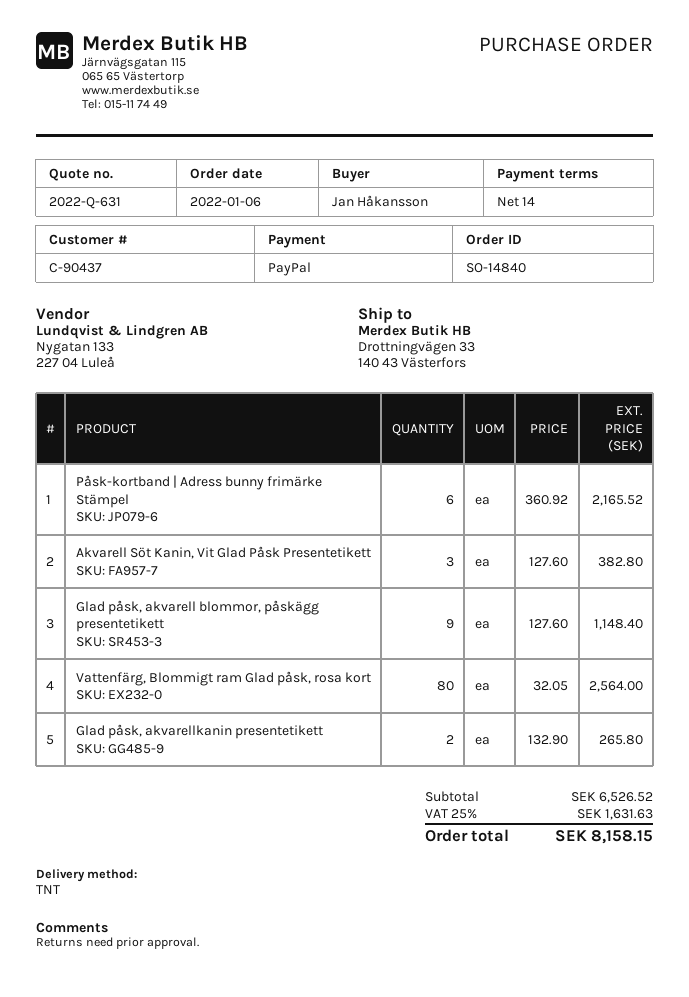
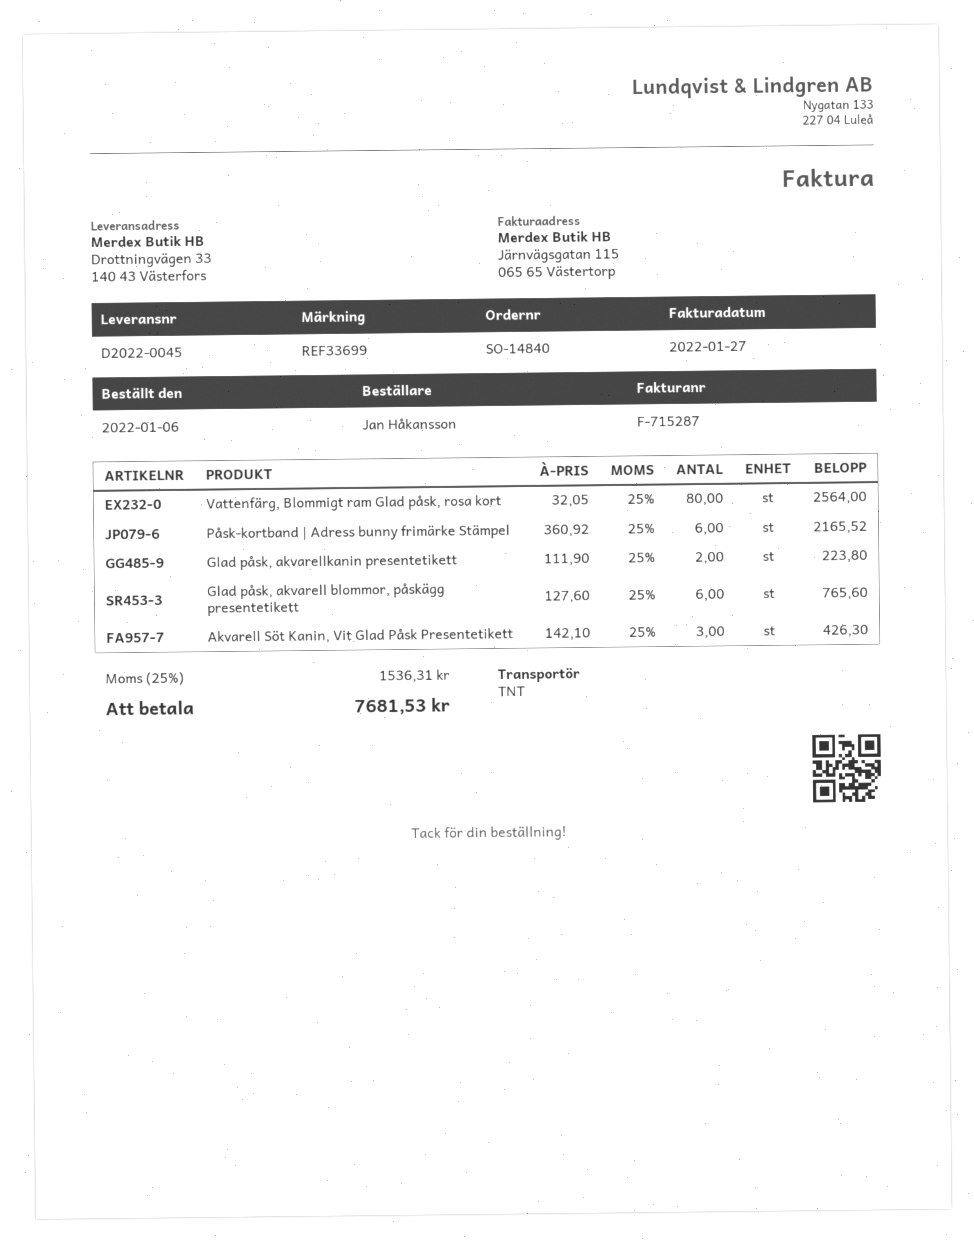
Akvarell Söt Kanin, Vit Glad Påsk Presentetikett: 3 x 127.60 = 382.80 -> 3 x 142.10 = 426.30
Glad påsk, akvarell blommor, påskägg presentetikett: 9 x 127.60 = 1148.40 -> 6 x 127.60 = 765.60
Glad påsk, akvarellkanin presentetikett: 2 x 132.90 = 265.80 -> 2 x 111.90 = 223.80
tax: 25% = 1631.63 -> 25% = 1536.31
total: 8158.15 -> 7681.53

